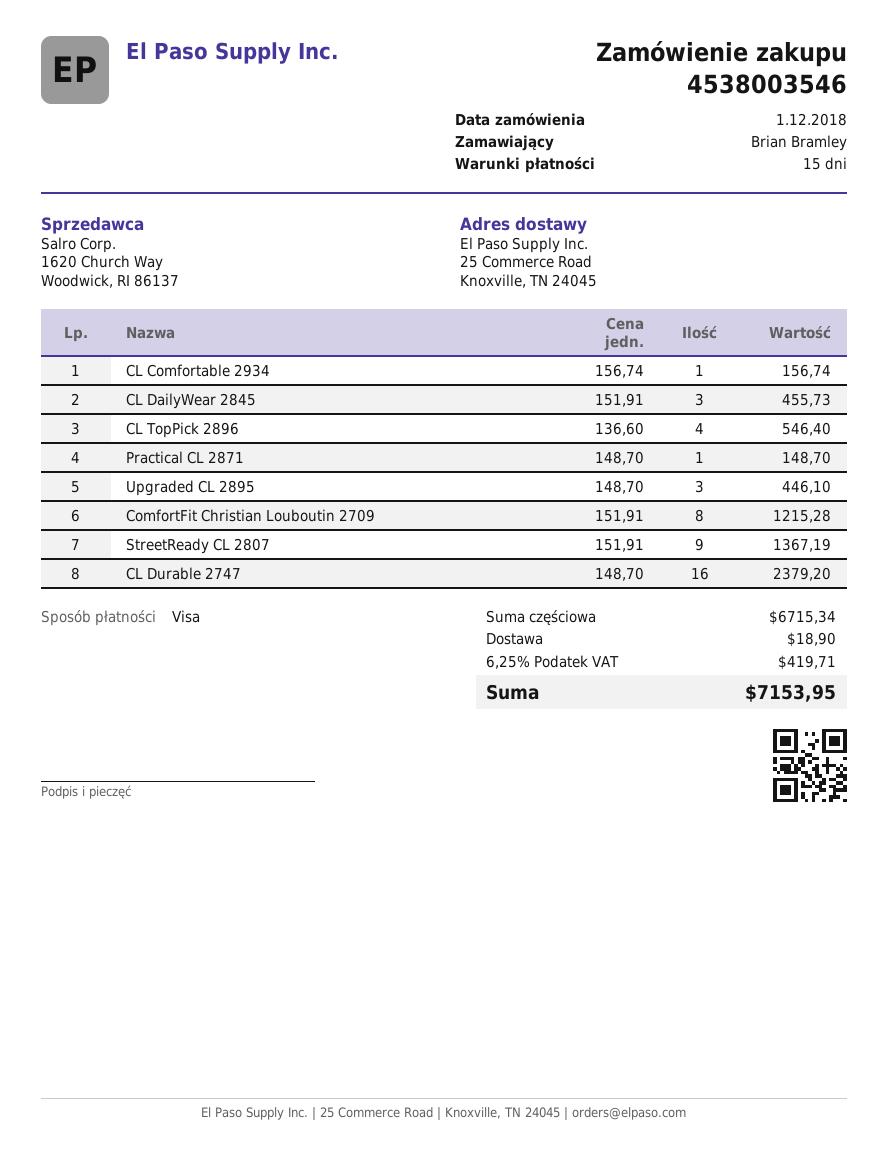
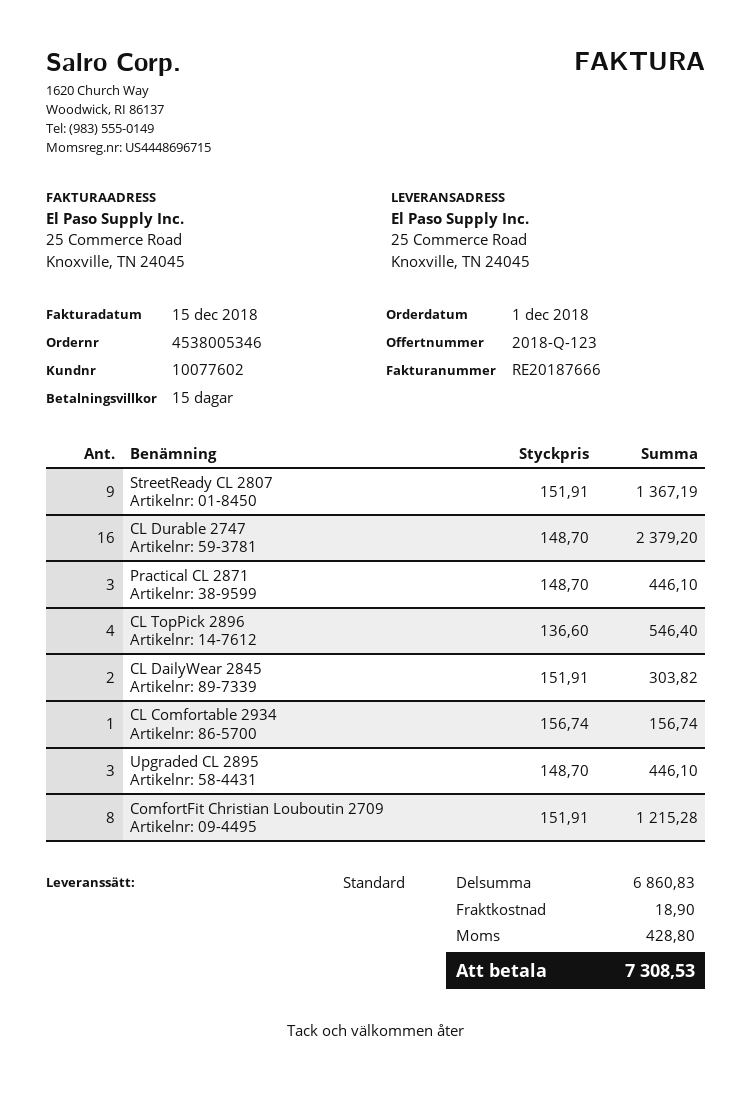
order number: 4538003546 -> 4538005346
CL DailyWear 2845: 3 x 151.91 = 455.73 -> 2 x 151.91 = 303.82
Practical CL 2871: 1 x 148.70 = 148.70 -> 3 x 148.70 = 446.10
subtotal: 6715.34 -> 6860.83
tax: 419.71 -> 428.80
total: 7153.95 -> 7308.53

